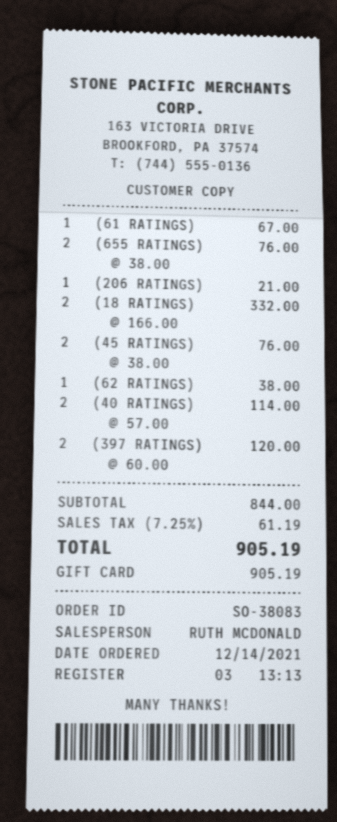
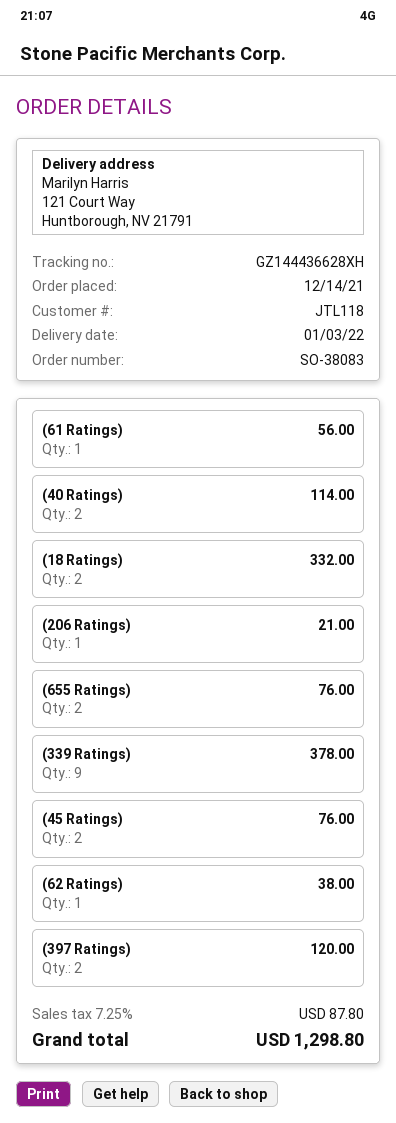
(61 RATINGS): 1 for 67.00 -> 1 for 56.00
(339 Ratings): none -> 9 for 378.00
tax: 7.25% = 61.19 -> 7.25% = 87.80
total: 905.19 -> 1298.80

